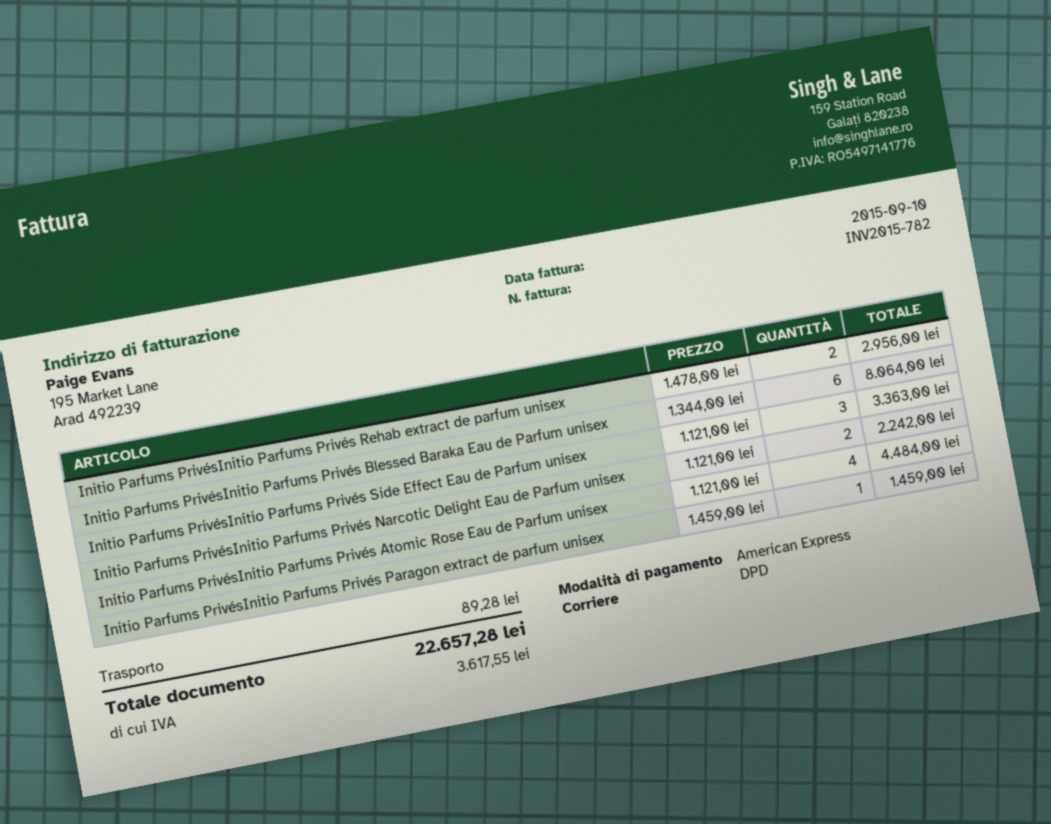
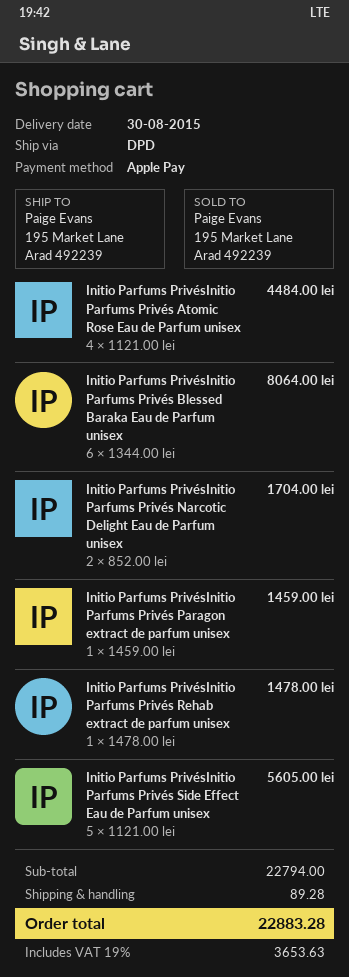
payment method: American Express -> Apple Pay
Initio Parfums PrivésInitio Parfums Privés Rehab extract de parfum unisex: 2 x 1478.00 = 2956.00 -> 1 x 1478.00 = 1478.00
Initio Parfums PrivésInitio Parfums Privés Side Effect Eau de Parfum unisex: 3 x 1121.00 = 3363.00 -> 5 x 1121.00 = 5605.00
Initio Parfums PrivésInitio Parfums Privés Narcotic Delight Eau de Parfum unisex: 2 x 1121.00 = 2242.00 -> 2 x 852.00 = 1704.00
tax: 3617.55 -> 3653.63
total: 22657.28 -> 22883.28

